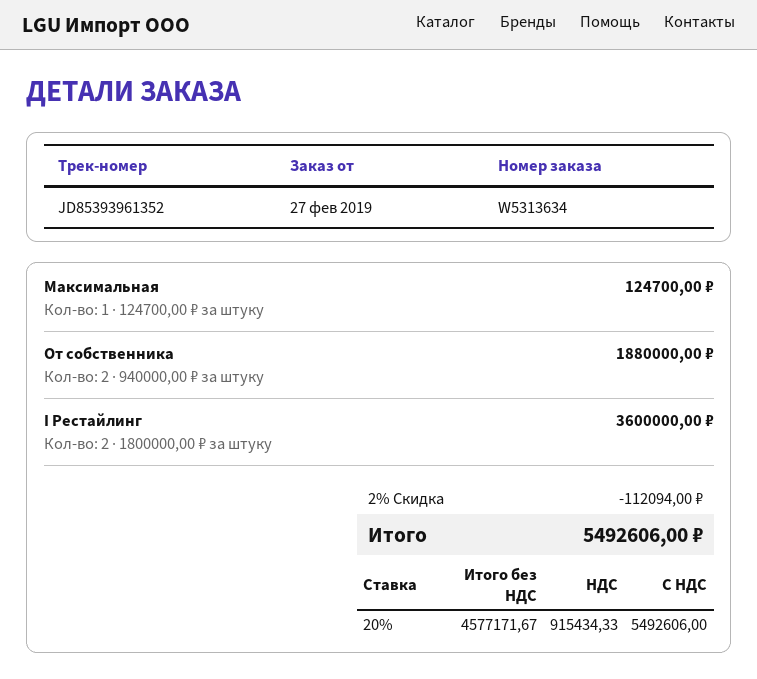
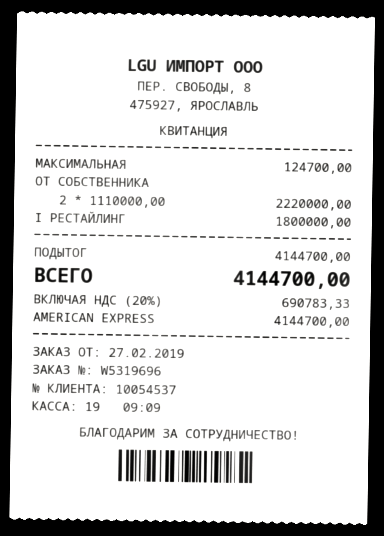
order number: W5313634 -> W5319696
От собственника: 2 x 940000.00 = 1880000.00 -> 2 x 1110000.00 = 2220000.00
I Рестайлинг: 2 x 1800000.00 = 3600000.00 -> 1 x 1800000.00 = 1800000.00
discount: 2% = 112094.00 -> none
tax: 20% = 915434.33 -> 20% = 690783.33
total: 5492606.00 -> 4144700.00

